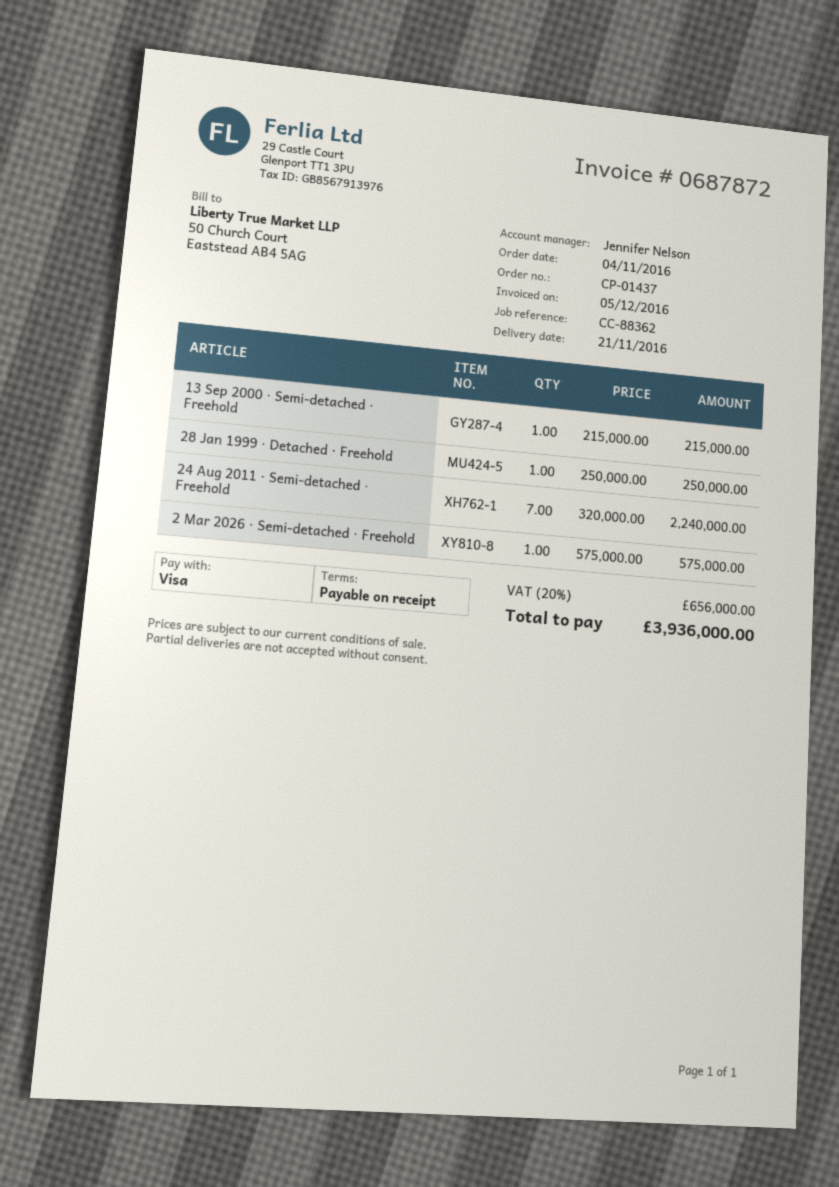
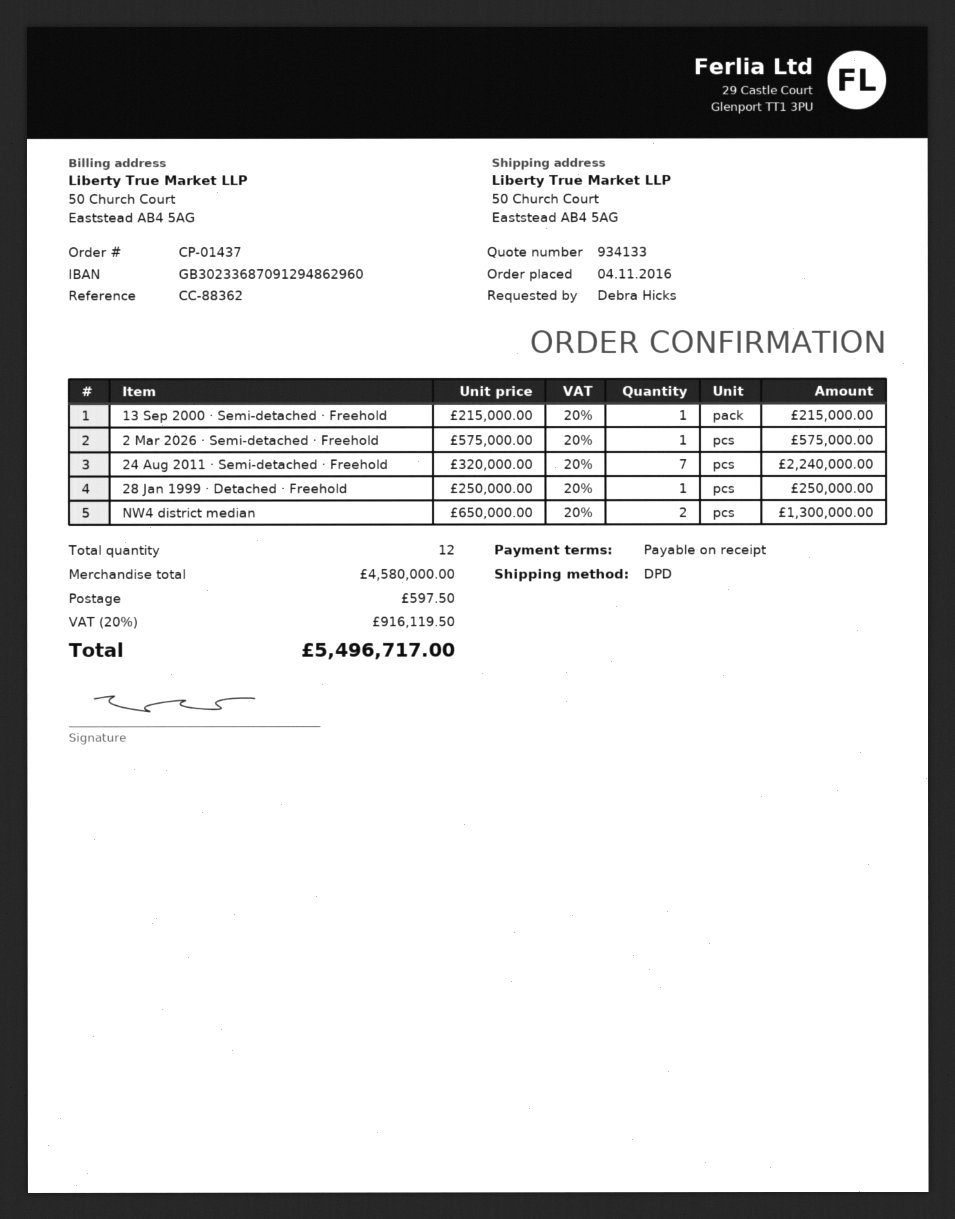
NW4 district median: none -> 2 x 650000.00 = 1300000.00
shipping: none -> 597.50
tax: 20% = 656000.00 -> 20% = 916119.50
total: 3936000.00 -> 5496717.00

